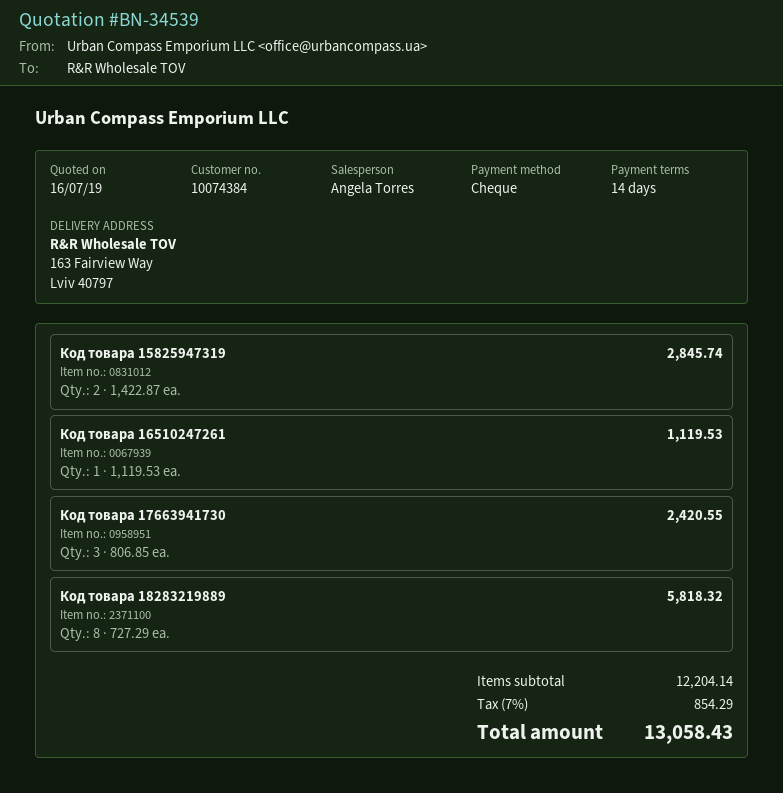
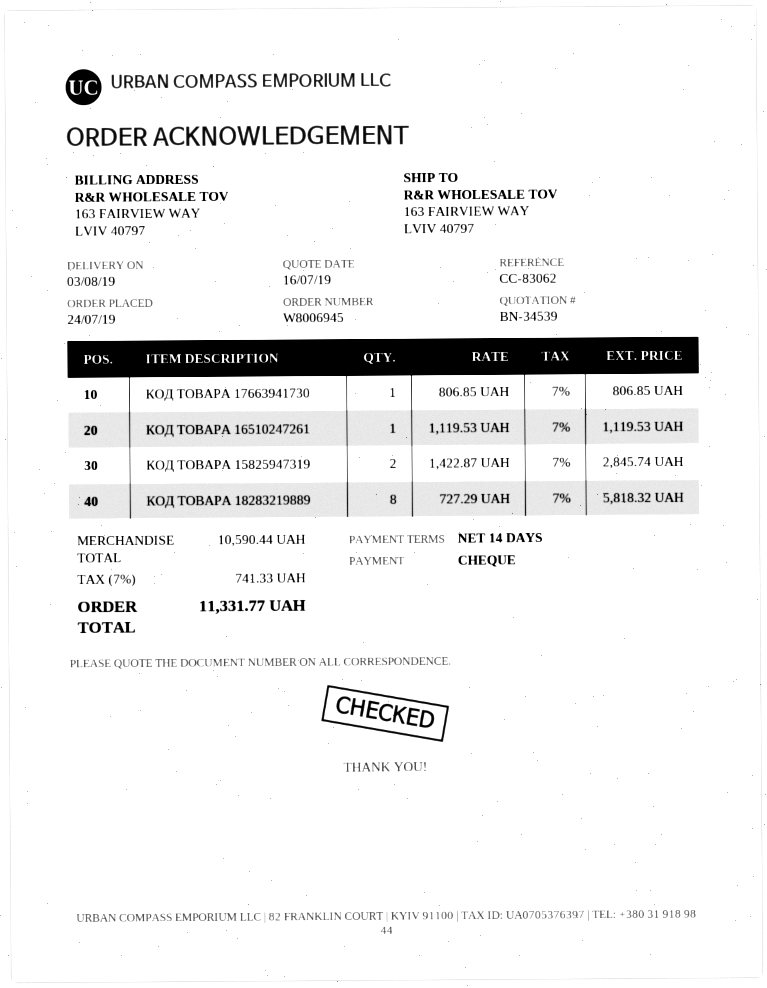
Код товара 17663941730: 3 x 806.85 = 2420.55 -> 1 x 806.85 = 806.85
subtotal: 12204.14 -> 10590.44
tax: 7% = 854.29 -> 7% = 741.33
total: 13058.43 -> 11331.77

